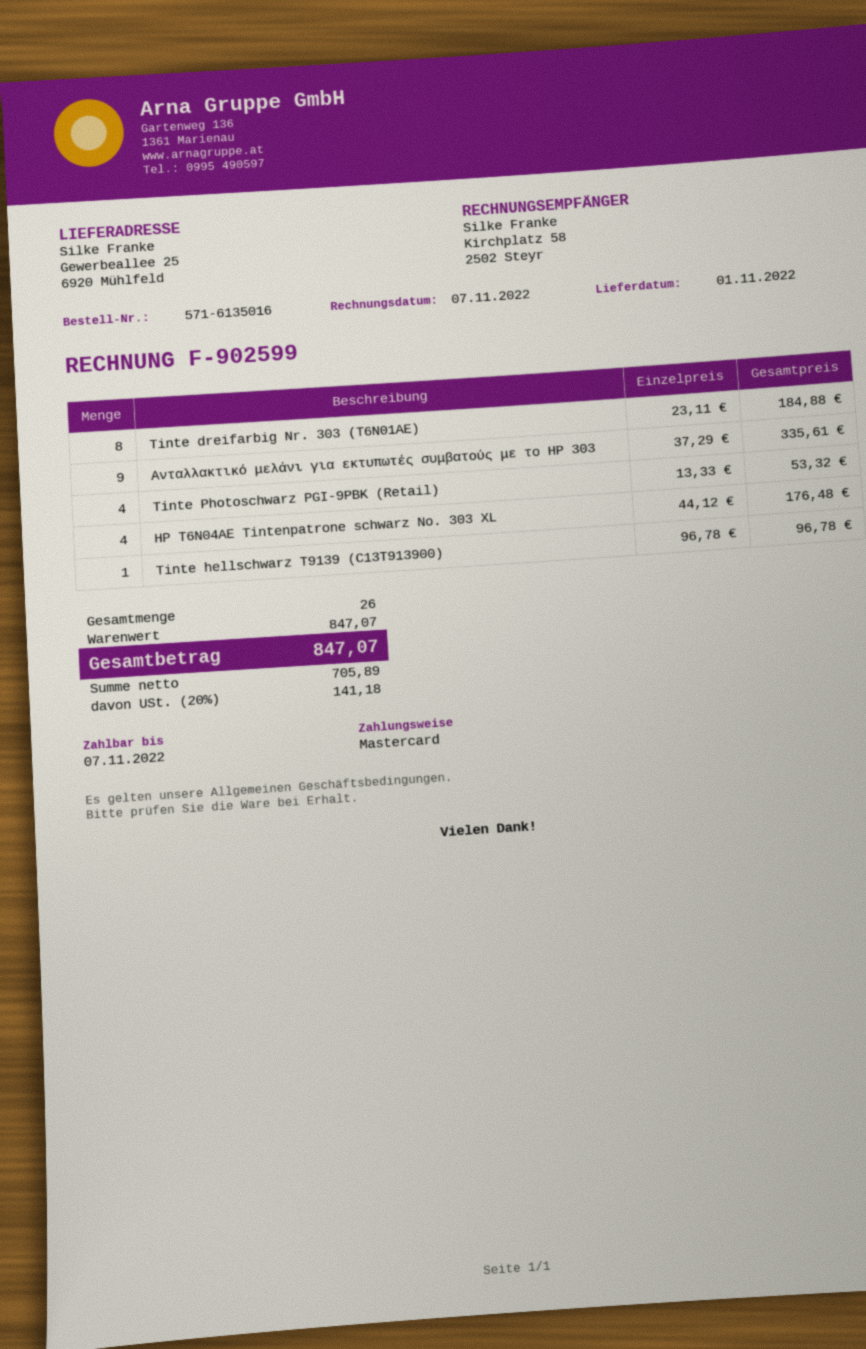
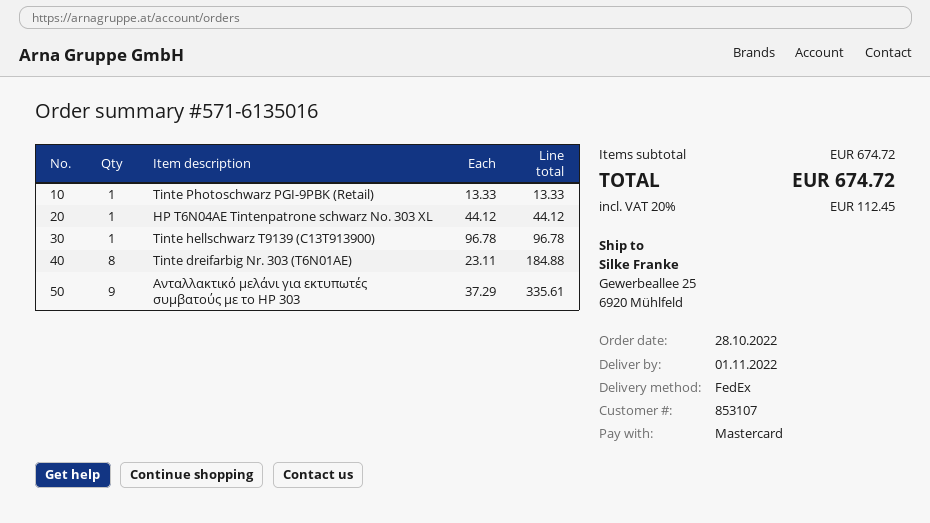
Tinte Photoschwarz PGI-9PBK (Retail): 4 x 13.33 = 53.32 -> 1 x 13.33 = 13.33
HP T6N04AE Tintenpatrone schwarz No. 303 XL: 4 x 44.12 = 176.48 -> 1 x 44.12 = 44.12
subtotal: 847.07 -> 674.72
tax: 20% = 141.18 -> 20% = 112.45
total: 847.07 -> 674.72

